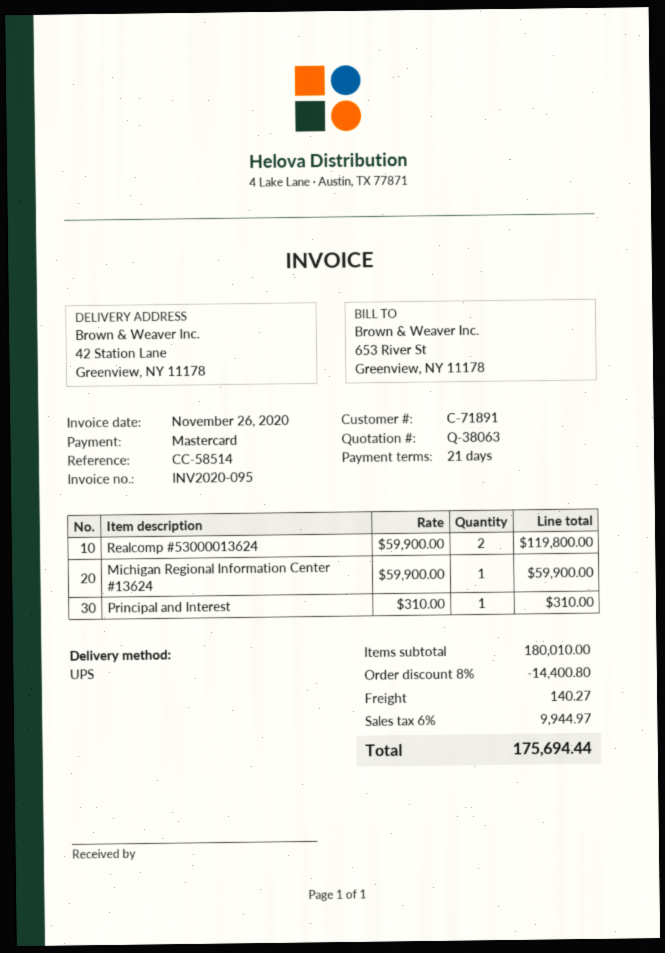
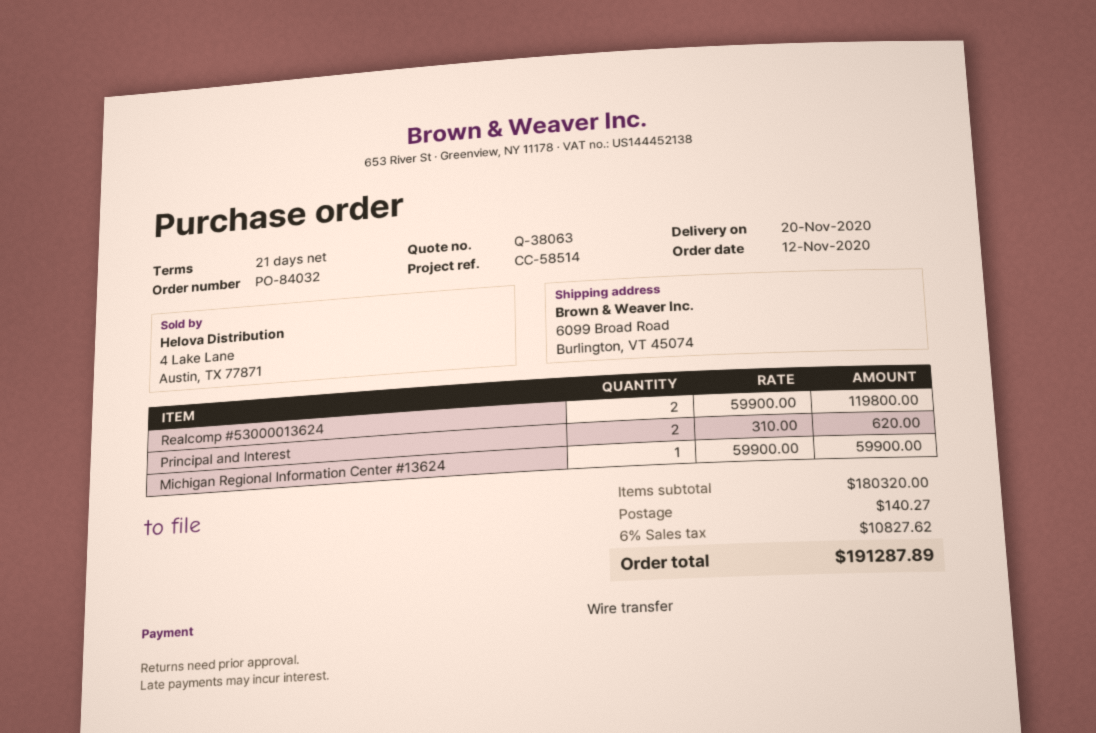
payment method: Mastercard -> bank transfer
ship to: 42 Station Lane, Greenview, NY 11178 -> 6099 Broad Road, Burlington, VT 45074
Principal and Interest: 1 x 310.00 = 310.00 -> 2 x 310.00 = 620.00
subtotal: 180010.00 -> 180320.00
discount: 8% = 14400.80 -> none
tax: 6% = 9944.97 -> 6% = 10827.62
total: 175694.44 -> 191287.89

